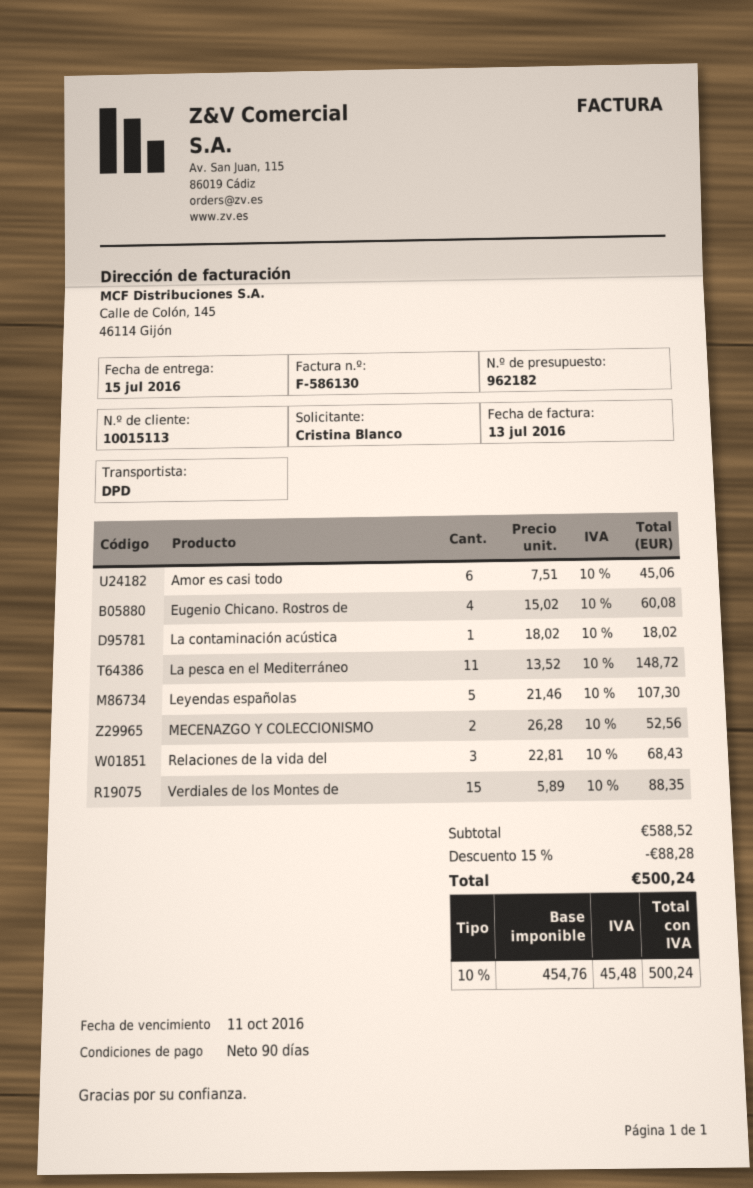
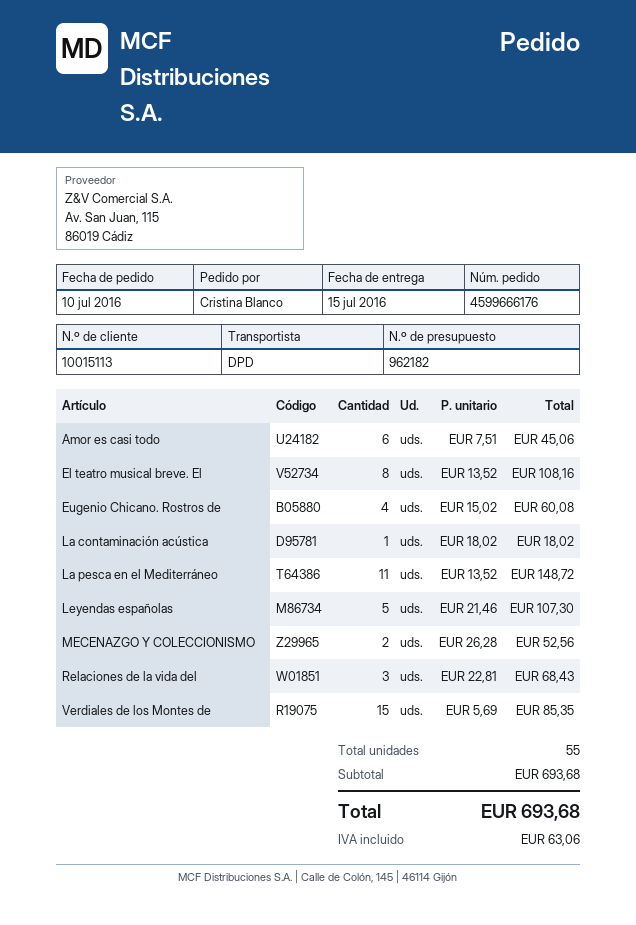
Verdiales de los Montes de: 15 x 5.89 = 88.35 -> 15 x 5.69 = 85.35
El teatro musical breve. El: none -> 8 x 13.52 = 108.16
subtotal: 588.52 -> 693.68
discount: 15% = 88.28 -> none
tax: 45.48 -> 63.06
total: 500.24 -> 693.68

